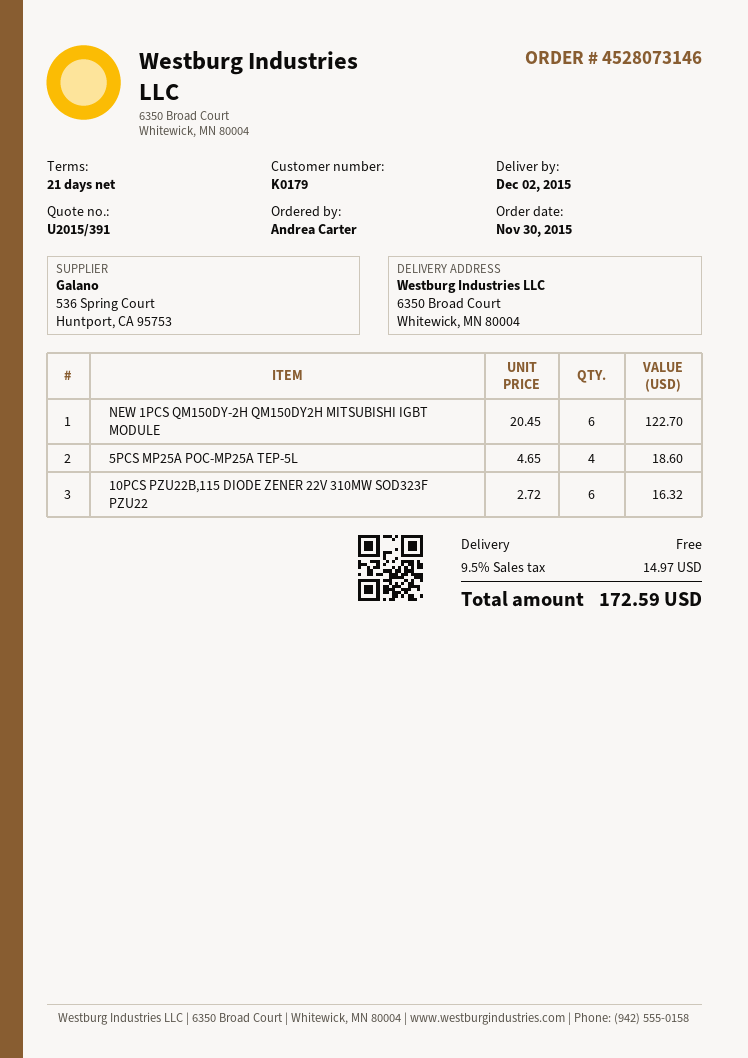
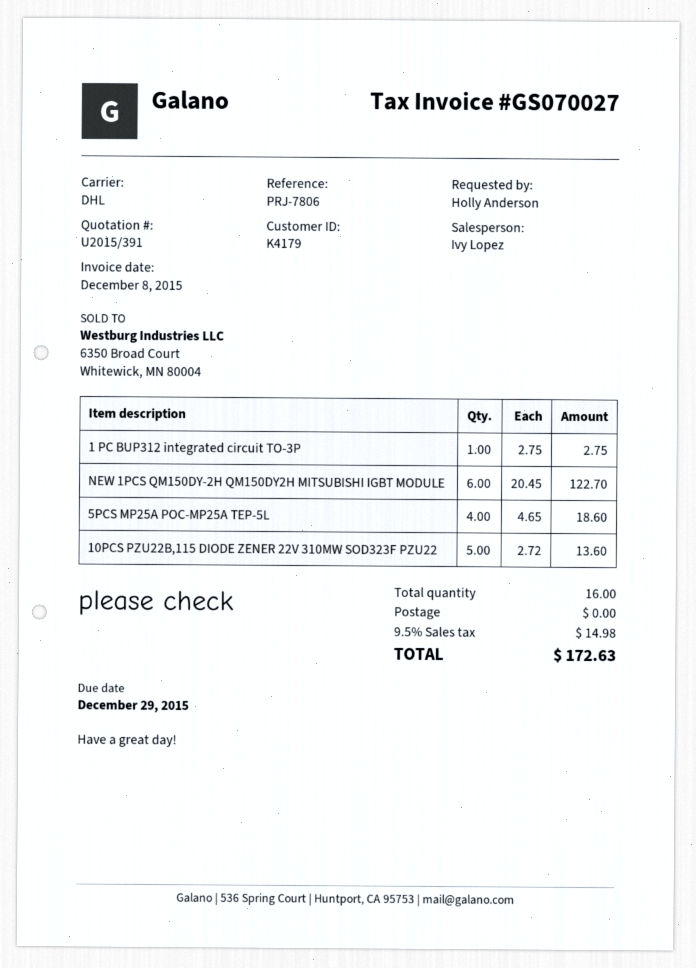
customer number: K0179 -> K4179
ordered by: Andrea Carter -> Holly Anderson
10PCS PZU22B,115 DIODE ZENER 22V 310MW SOD323F PZU22: 6 x 2.72 = 16.32 -> 5 x 2.72 = 13.60
1 PC BUP312 integrated circuit TO-3P: none -> 1 x 2.75 = 2.75
tax: 9.5% = 14.97 -> 9.5% = 14.98
total: 172.59 -> 172.63

